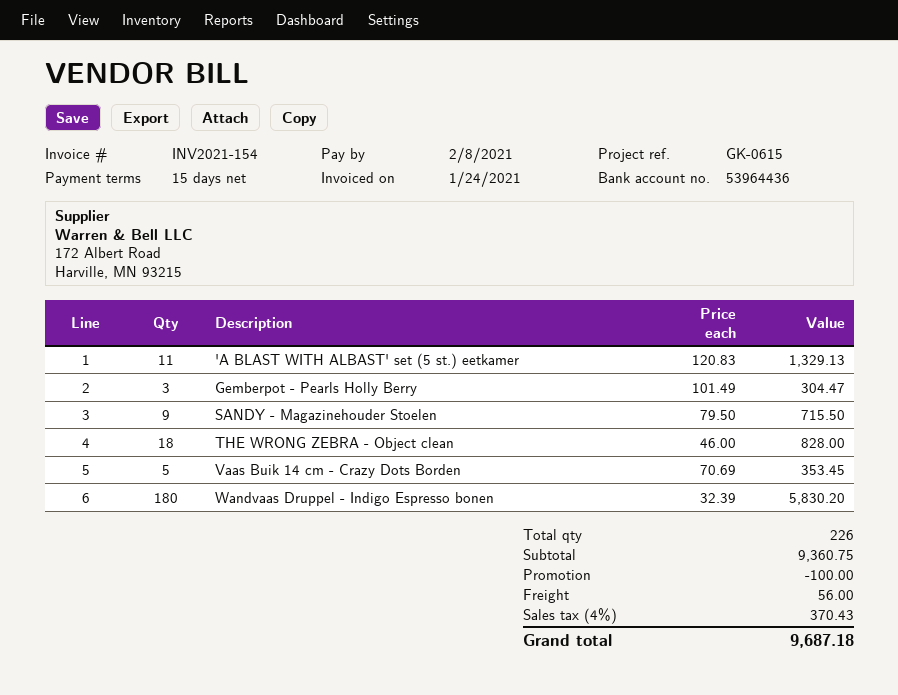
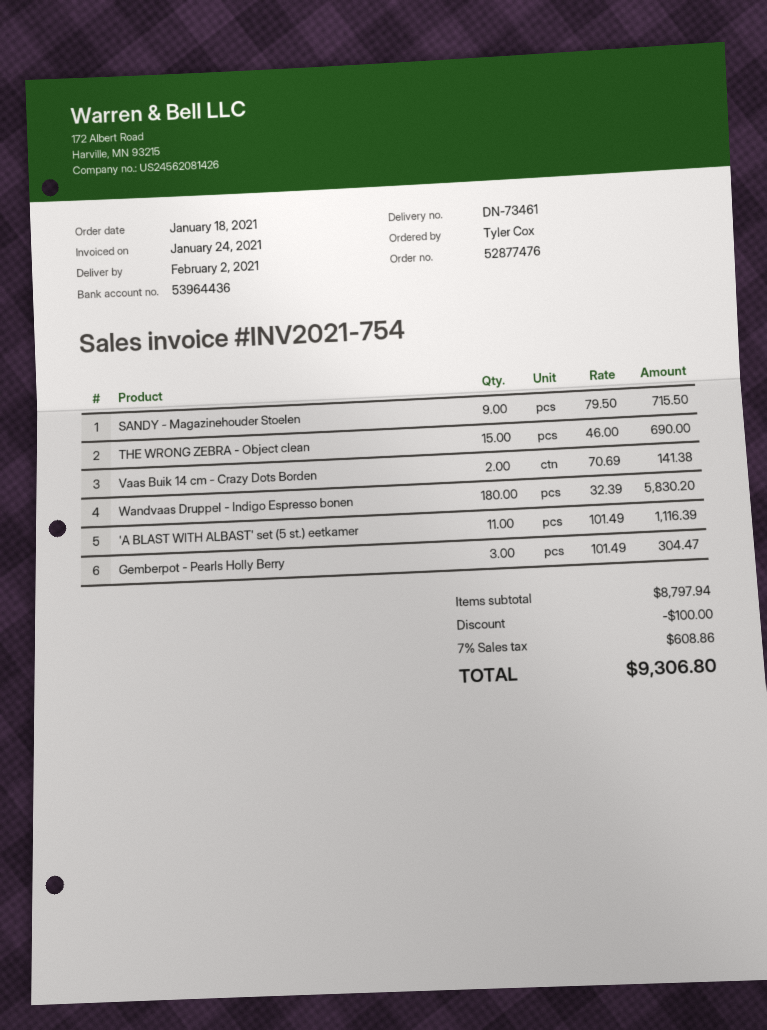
invoice number: INV2021-154 -> INV2021-754
'A BLAST WITH ALBAST' set (5 st.) eetkamer: 11 x 120.83 = 1329.13 -> 11 x 101.49 = 1116.39
THE WRONG ZEBRA - Object clean: 18 x 46.00 = 828.00 -> 15 x 46.00 = 690.00
Vaas Buik 14 cm - Crazy Dots Borden: 5 x 70.69 = 353.45 -> 2 x 70.69 = 141.38
subtotal: 9360.75 -> 8797.94
shipping: 56.00 -> none
tax: 4% = 370.43 -> 7% = 608.86
total: 9687.18 -> 9306.80

